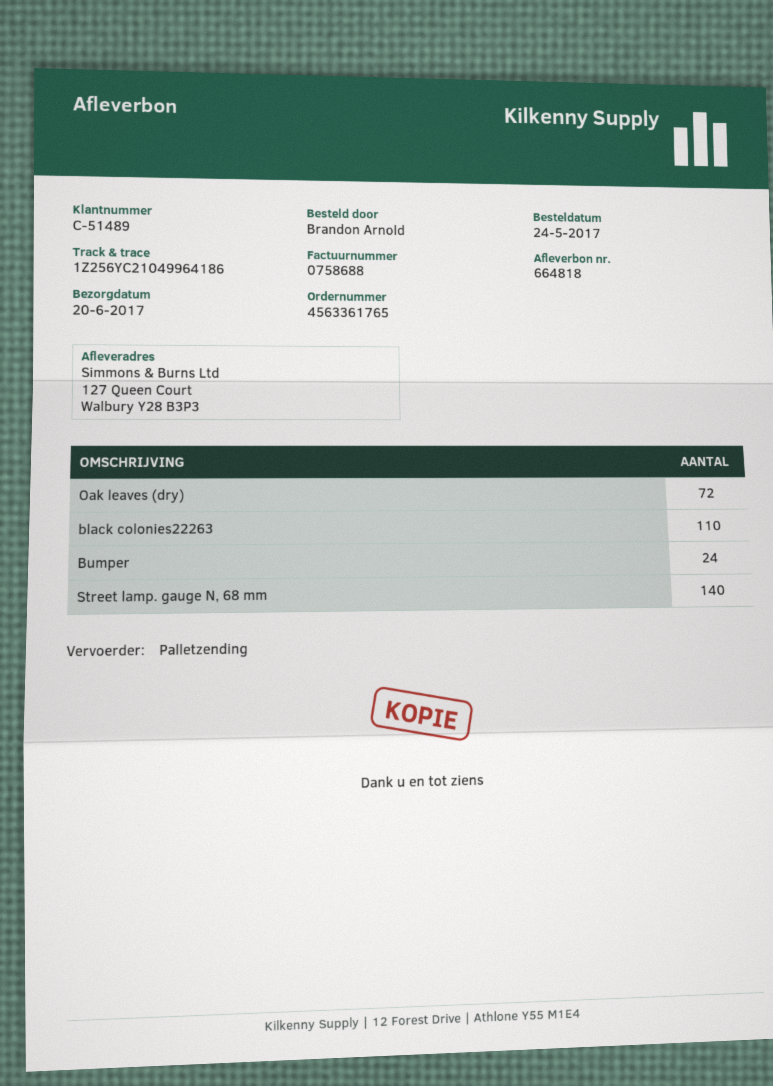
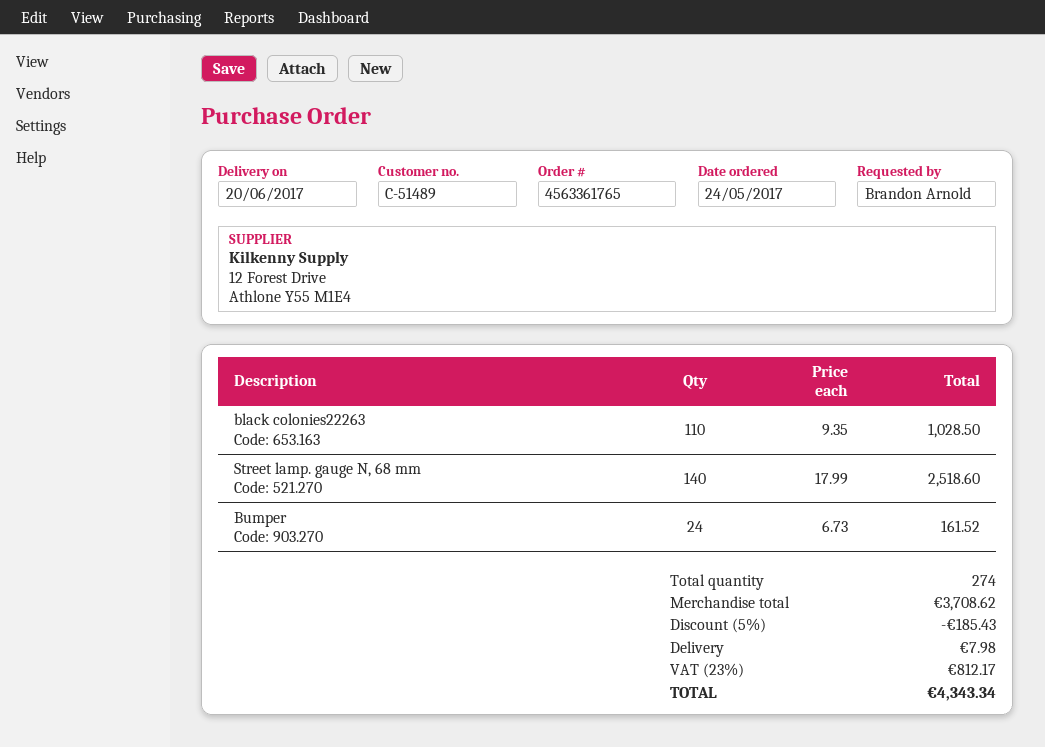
Oak leaves (dry): 72 -> none

